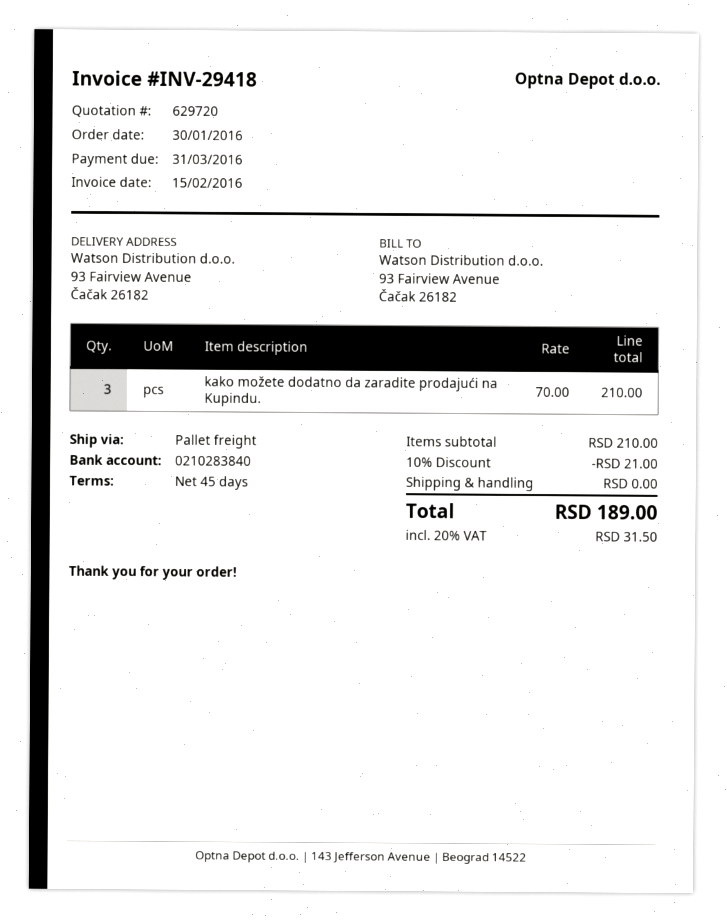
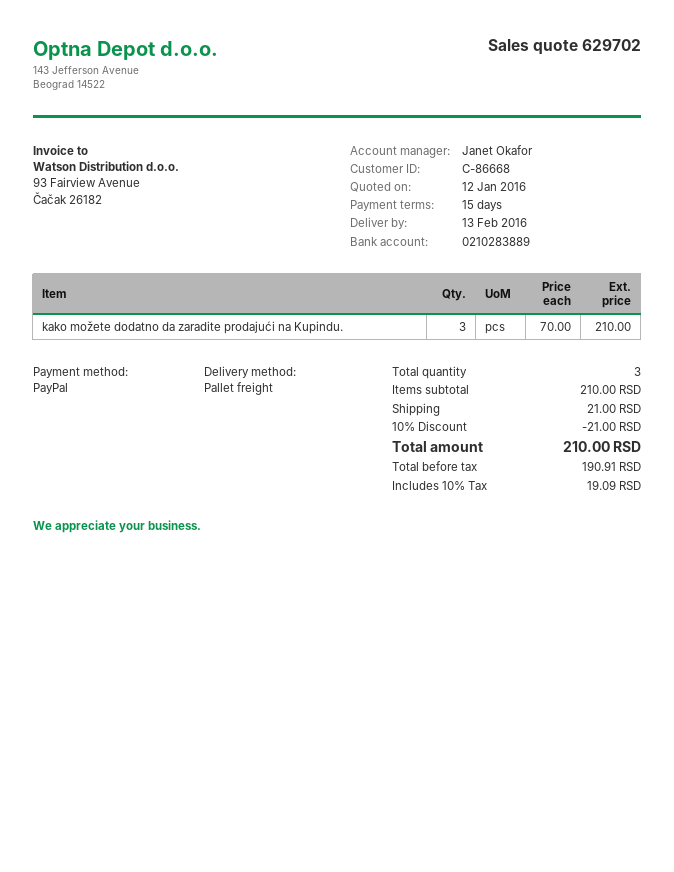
quote number: 629720 -> 629702
payment terms: 45 days -> 15 days
bank account: 0210283840 -> 0210283889
shipping: 0.00 -> 21.00
tax: 20% = 31.50 -> 10% = 19.09
total: 189.00 -> 210.00

